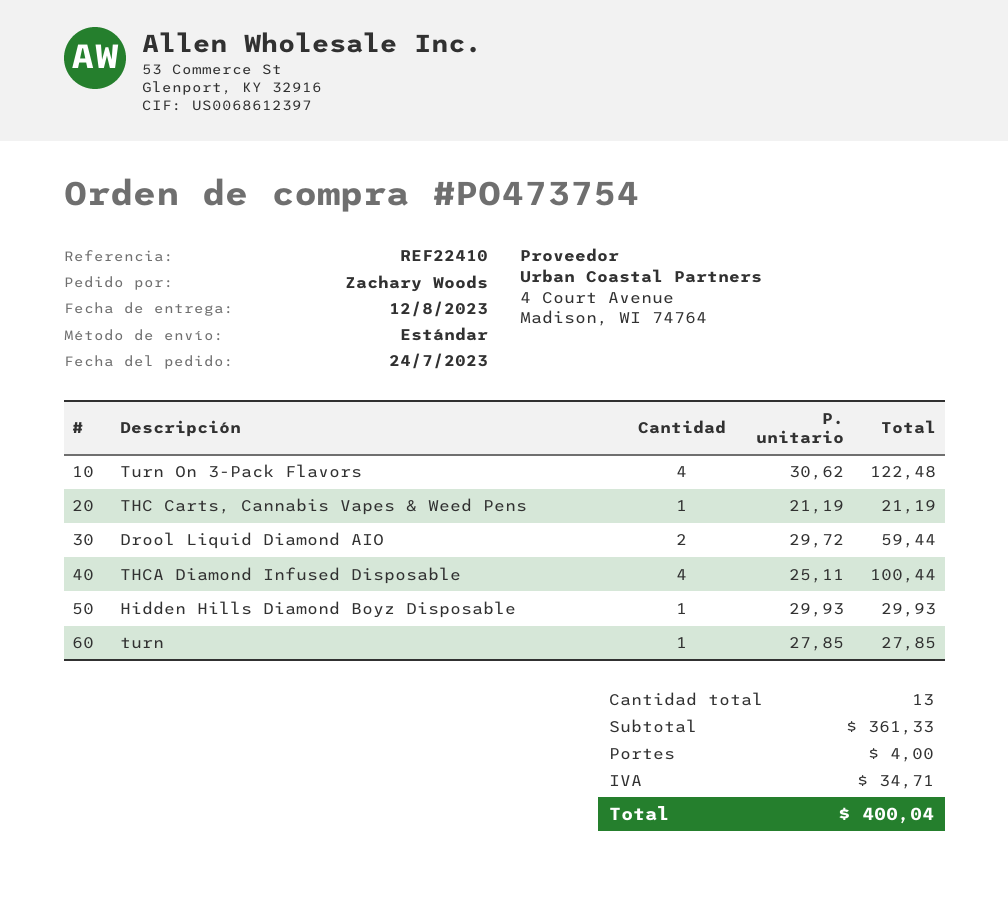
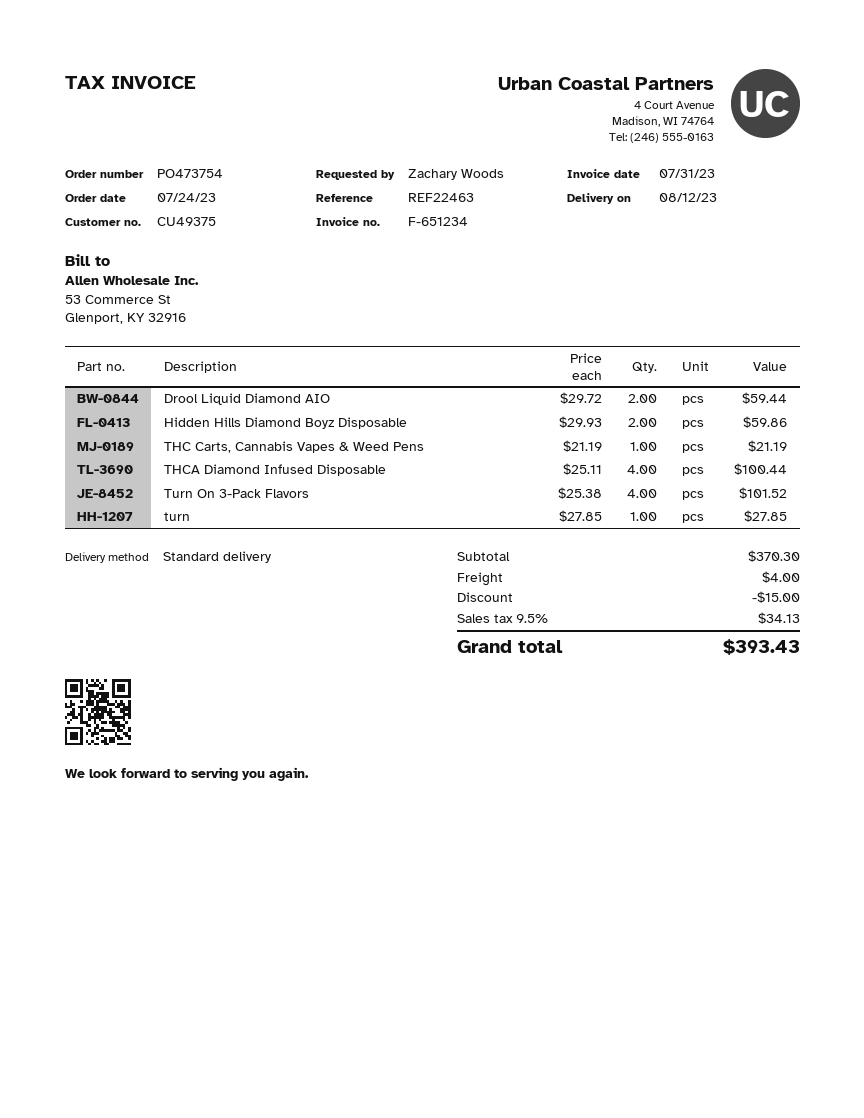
reference: REF22410 -> REF22463
Turn On 3-Pack Flavors: 4 x 30.62 = 122.48 -> 4 x 25.38 = 101.52
Hidden Hills Diamond Boyz Disposable: 1 x 29.93 = 29.93 -> 2 x 29.93 = 59.86
subtotal: 361.33 -> 370.30
discount: none -> 15.00
tax: 34.71 -> 34.13
total: 400.04 -> 393.43

